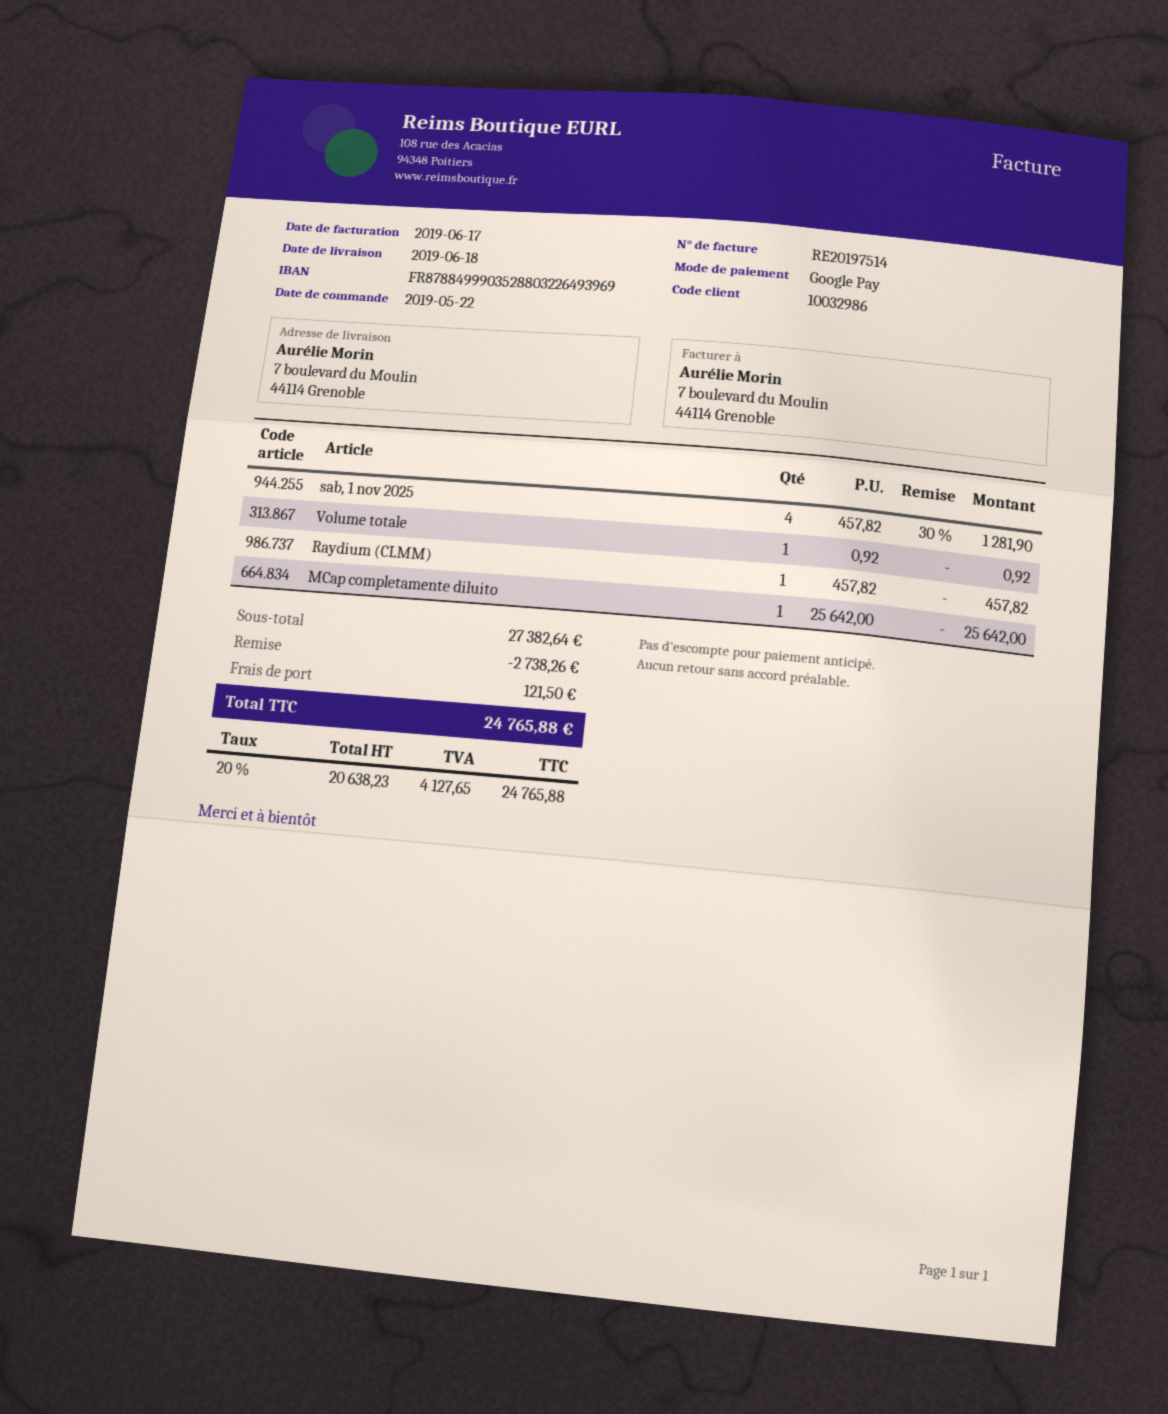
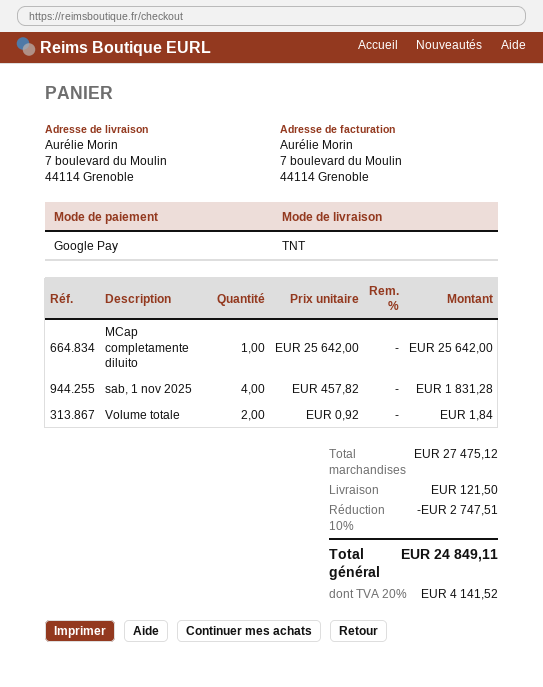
sab, 1 nov 2025: 4 x 457.82 - 30% = 1281.90 -> 4 x 457.82 = 1831.28
Volume totale: 1 x 0.92 = 0.92 -> 2 x 0.92 = 1.84
Raydium (CLMM): 1 x 457.82 = 457.82 -> none
subtotal: 27382.64 -> 27475.12
discount: 2738.26 -> 2747.51
tax: 20% = 4127.65 -> 20% = 4141.52
total: 24765.88 -> 24849.11

